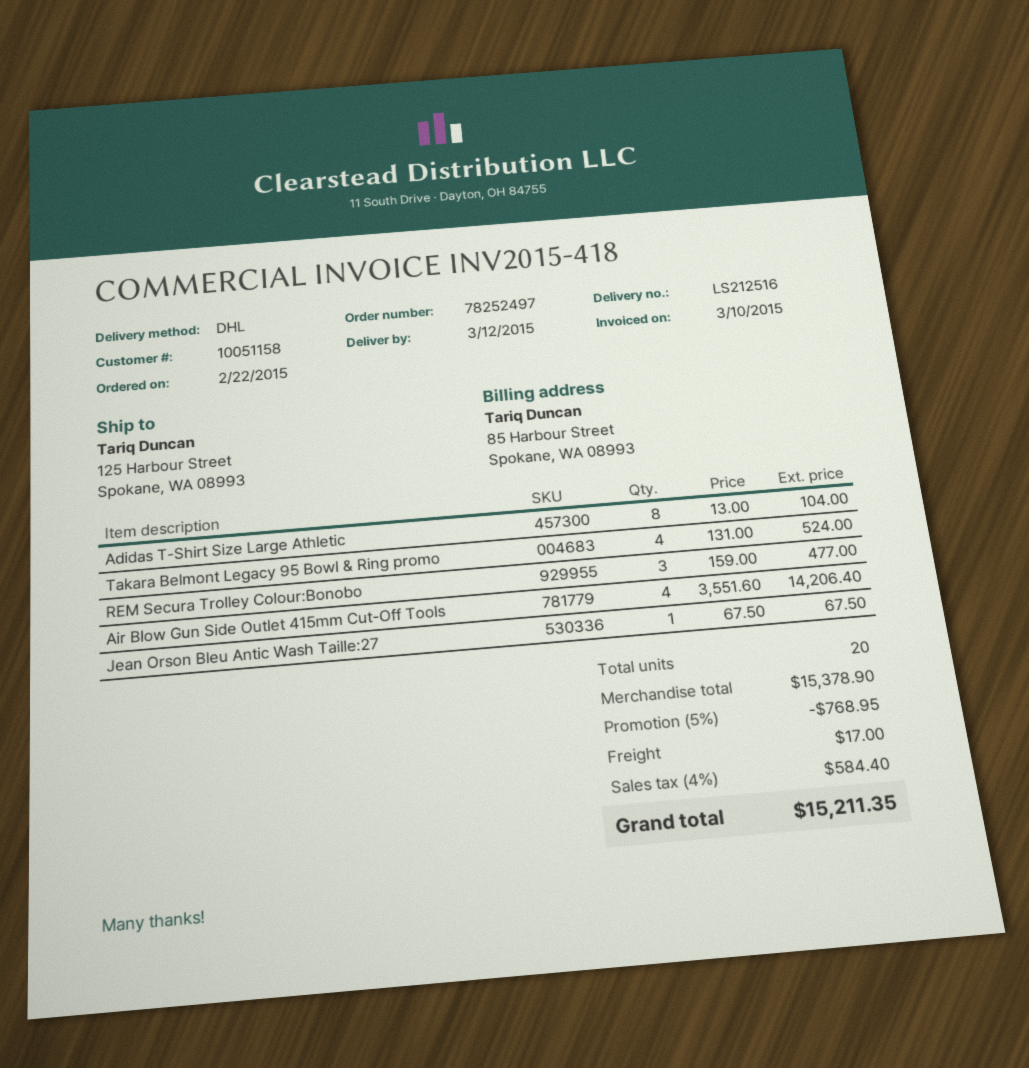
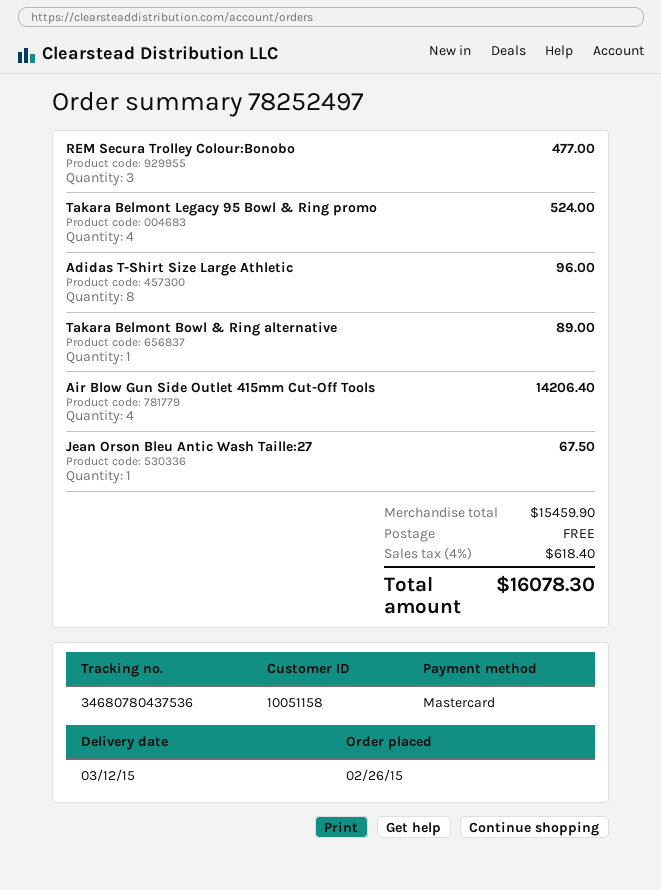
order date: 2015-02-22 -> 2015-02-26
Adidas T-Shirt Size Large Athletic: 8 for 104.00 -> 8 for 96.00
Takara Belmont Bowl & Ring alternative: none -> 1 for 89.00
subtotal: 15378.90 -> 15459.90
discount: 5% = 768.95 -> none
shipping: 17.00 -> 0.00
tax: 4% = 584.40 -> 4% = 618.40
total: 15211.35 -> 16078.30

